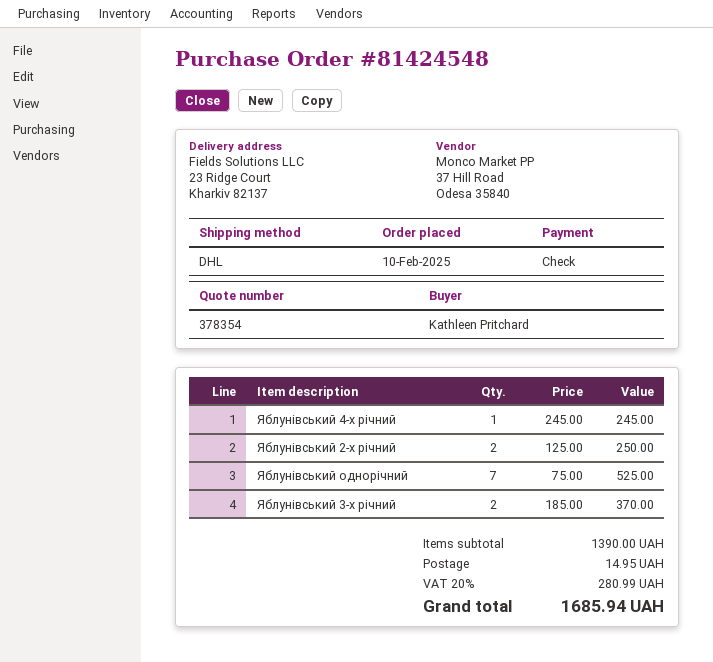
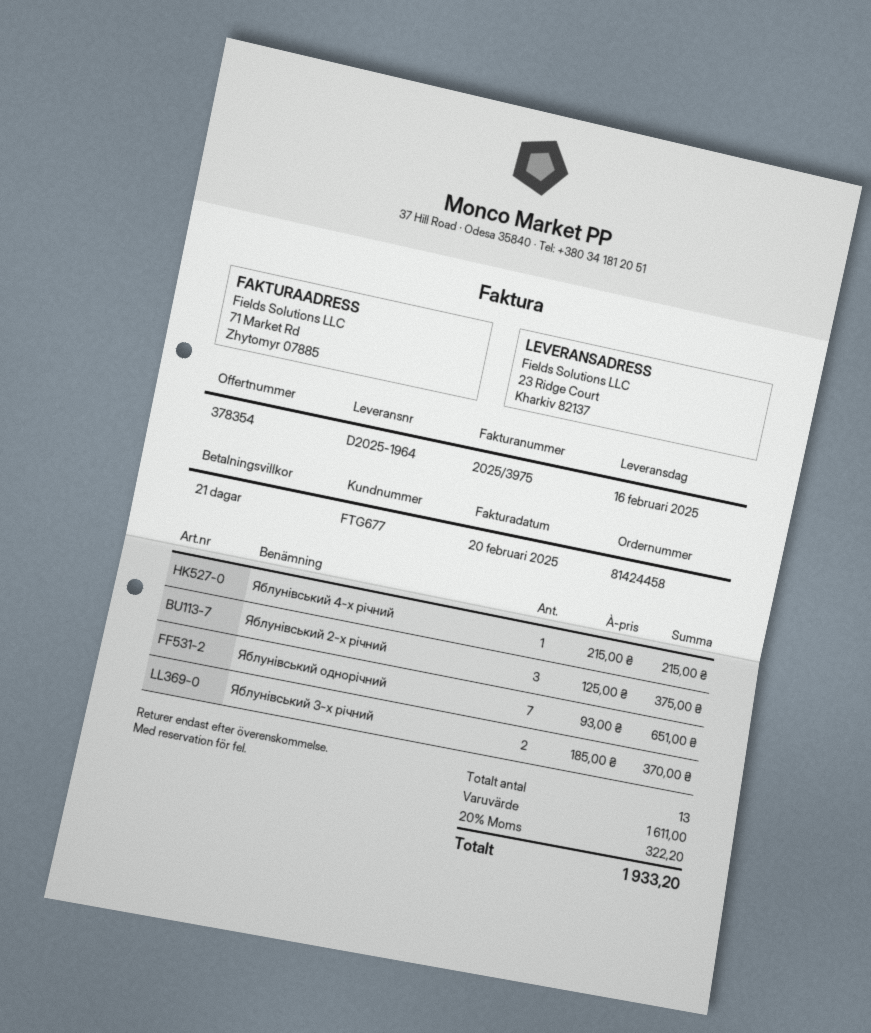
order number: 81424548 -> 81424458
Яблунівський 4-х річний: 1 x 245.00 = 245.00 -> 1 x 215.00 = 215.00
Яблунівський 2-х річний: 2 x 125.00 = 250.00 -> 3 x 125.00 = 375.00
Яблунівський однорічний: 7 x 75.00 = 525.00 -> 7 x 93.00 = 651.00
subtotal: 1390.00 -> 1611.00
shipping: 14.95 -> none
tax: 20% = 280.99 -> 20% = 322.20
total: 1685.94 -> 1933.20

